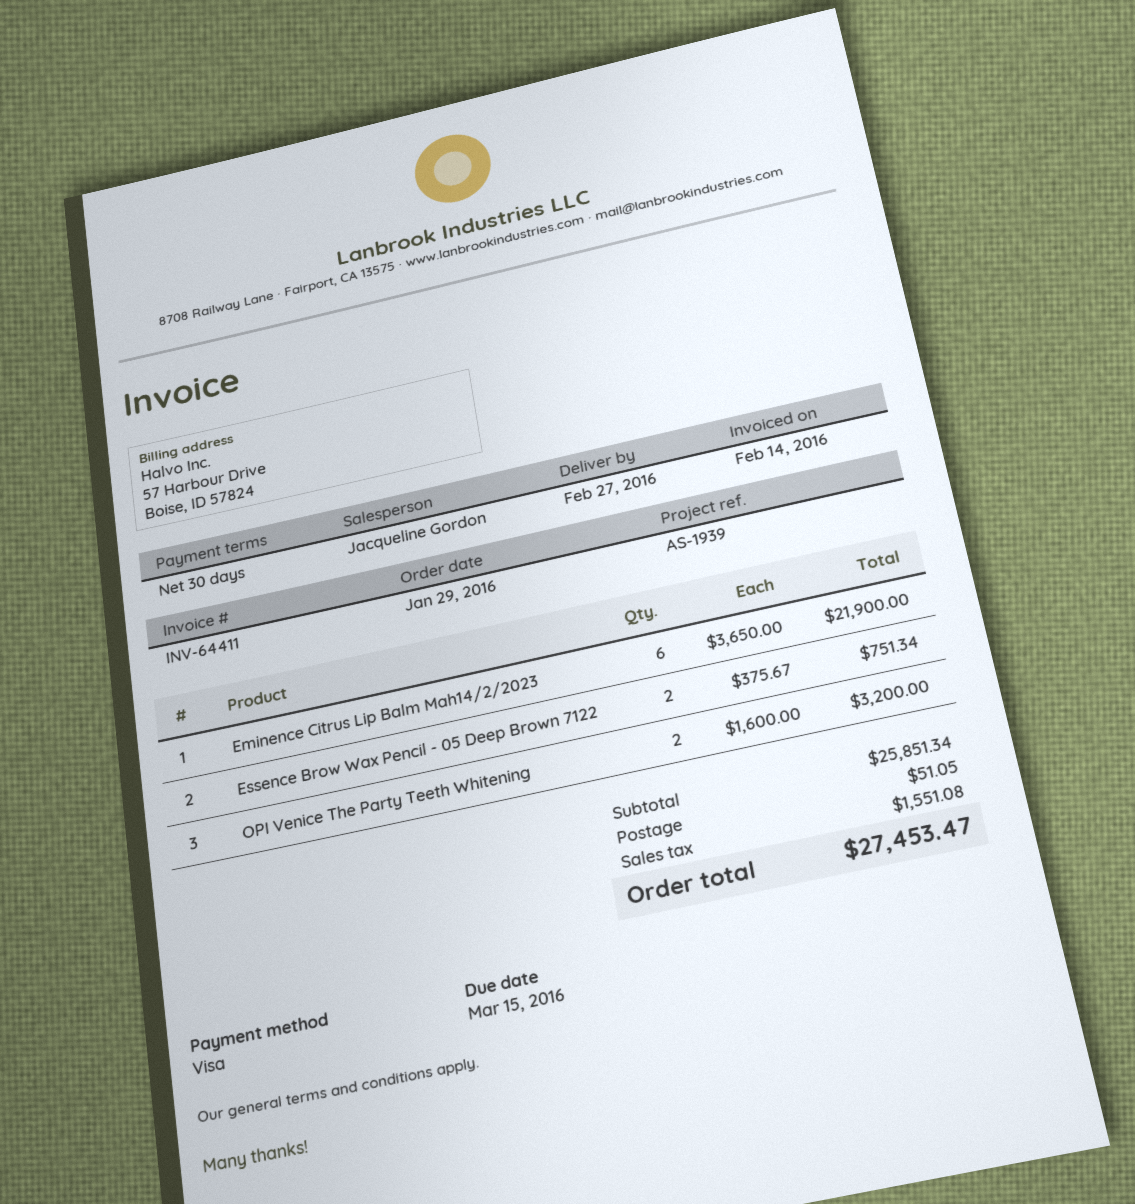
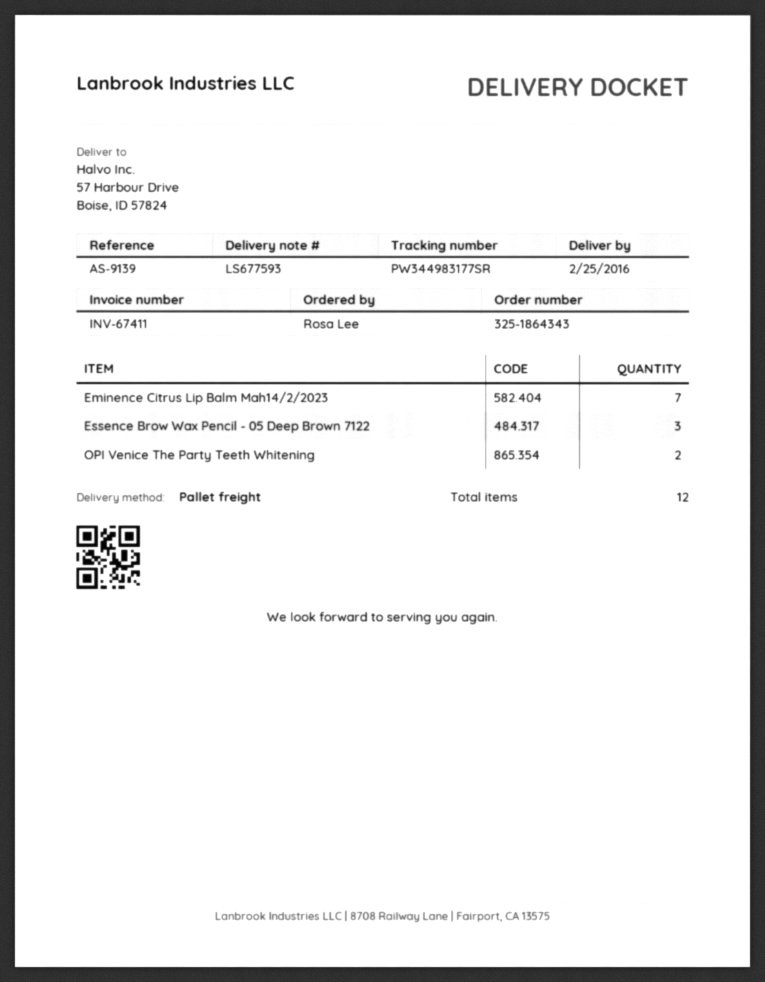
delivery date: 2016-02-27 -> 2016-02-25
invoice number: INV-64411 -> INV-67411
reference: AS-1939 -> AS-9139
Eminence Citrus Lip Balm Mah14/2/2023: 6 -> 7
Essence Brow Wax Pencil - 05 Deep Brown 7122: 2 -> 3

